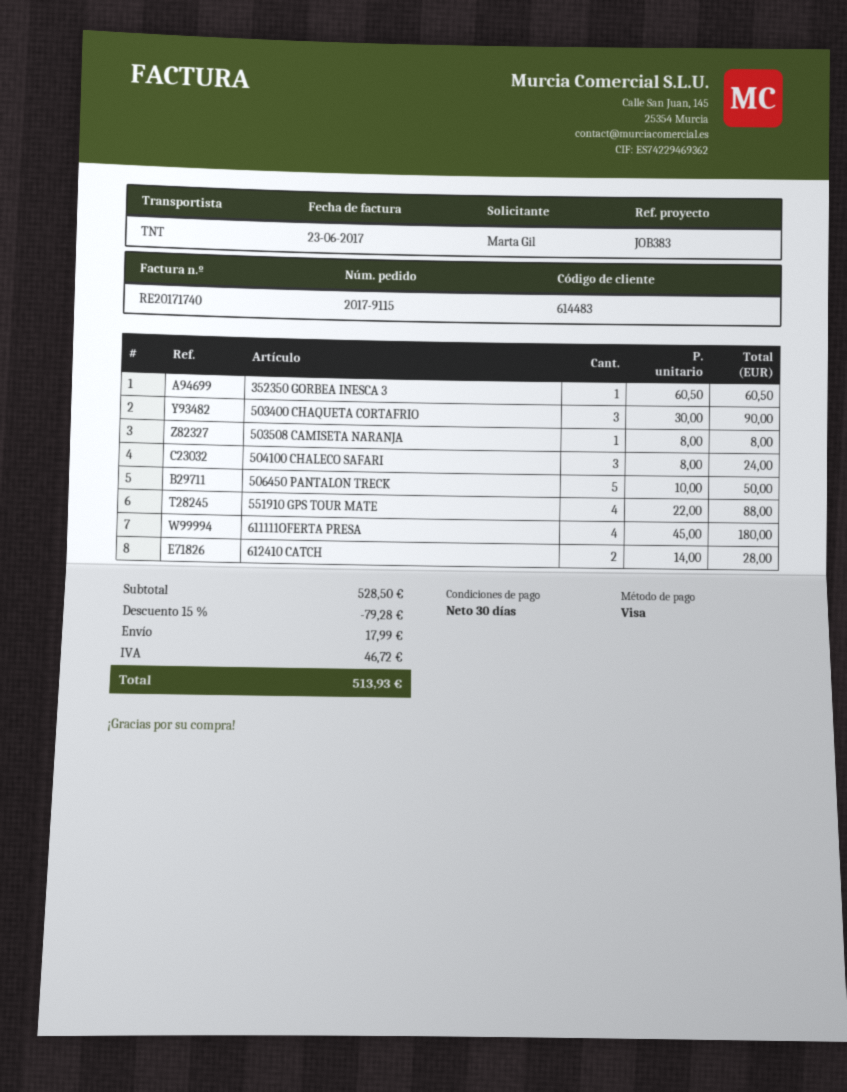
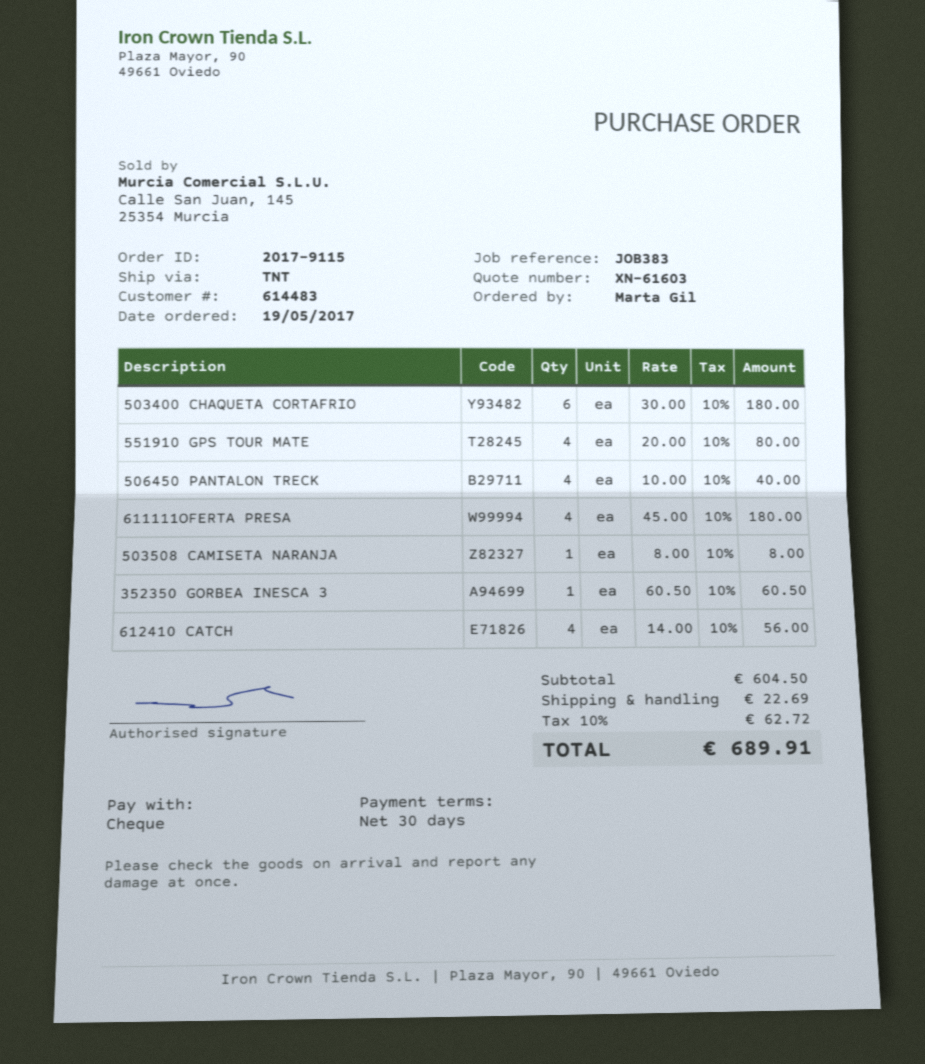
payment method: Visa -> cheque
503400 CHAQUETA CORTAFRIO: 3 x 30.00 = 90.00 -> 6 x 30.00 = 180.00
504100 CHALECO SAFARI: 3 x 8.00 = 24.00 -> none
506450 PANTALON TRECK: 5 x 10.00 = 50.00 -> 4 x 10.00 = 40.00
551910 GPS TOUR MATE: 4 x 22.00 = 88.00 -> 4 x 20.00 = 80.00
612410 CATCH: 2 x 14.00 = 28.00 -> 4 x 14.00 = 56.00
subtotal: 528.50 -> 604.50
discount: 15% = 79.28 -> none
shipping: 17.99 -> 22.69
tax: 46.72 -> 62.72
total: 513.93 -> 689.91

